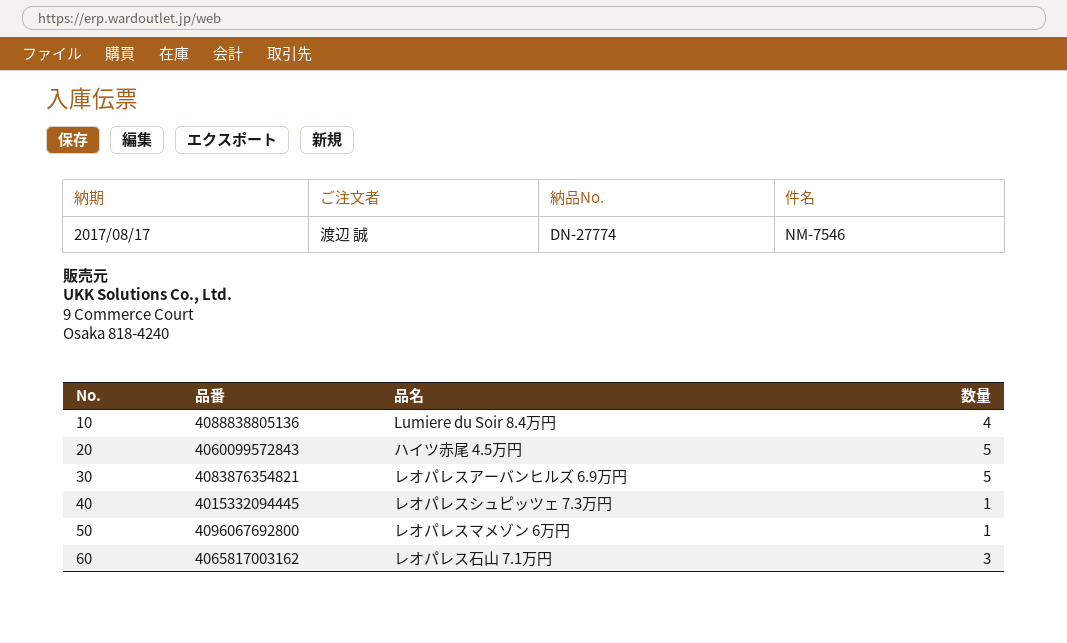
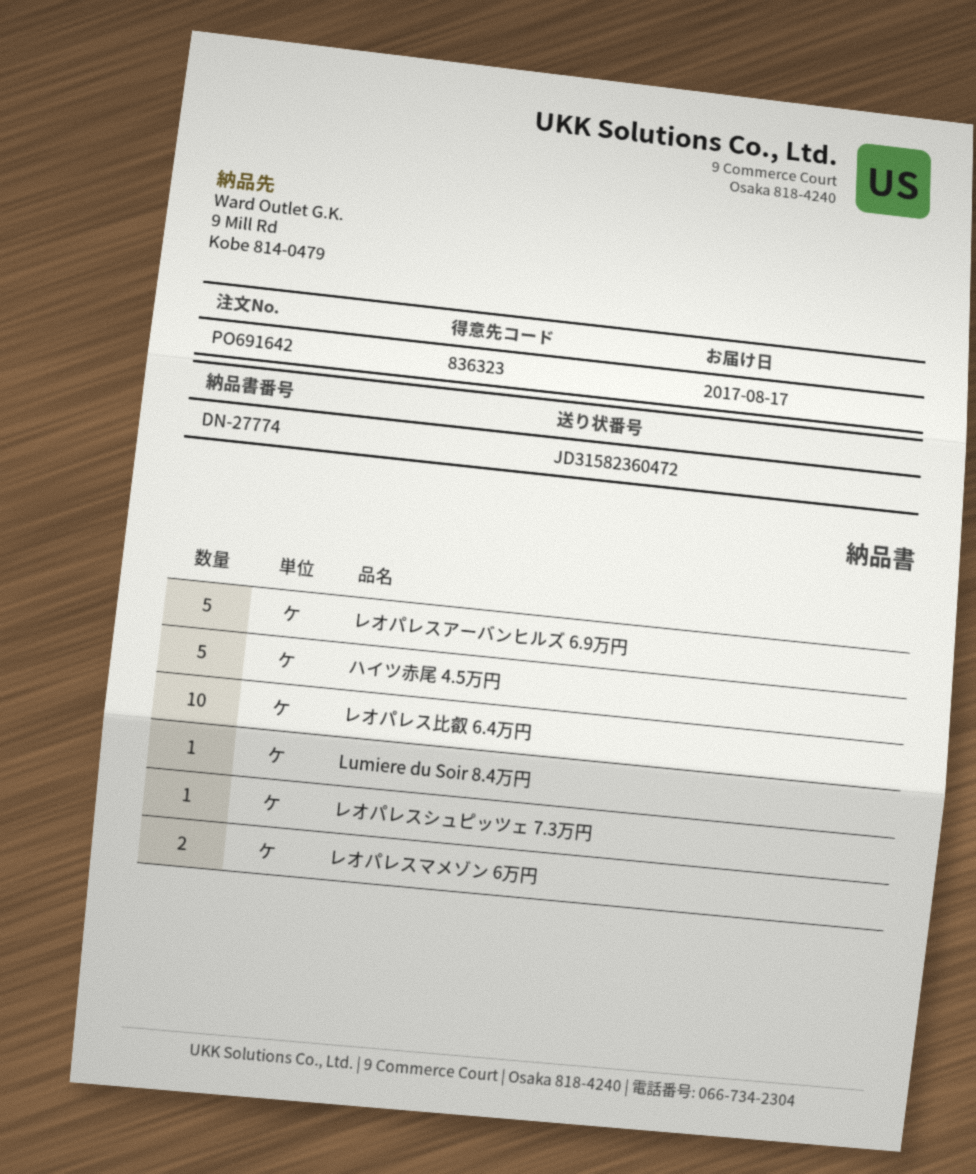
Lumiere du Soir 8.4万円: 4 -> 1
レオパレスマメゾン 6万円: 1 -> 2
レオパレス石山 7.1万円: 3 -> none
レオパレス比叡 6.4万円: none -> 10

